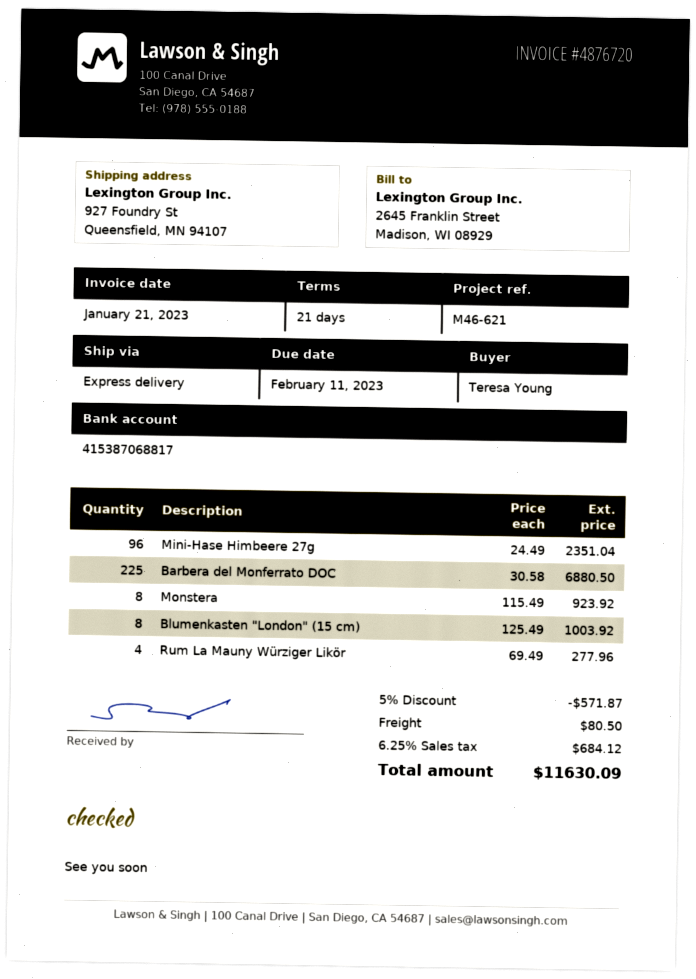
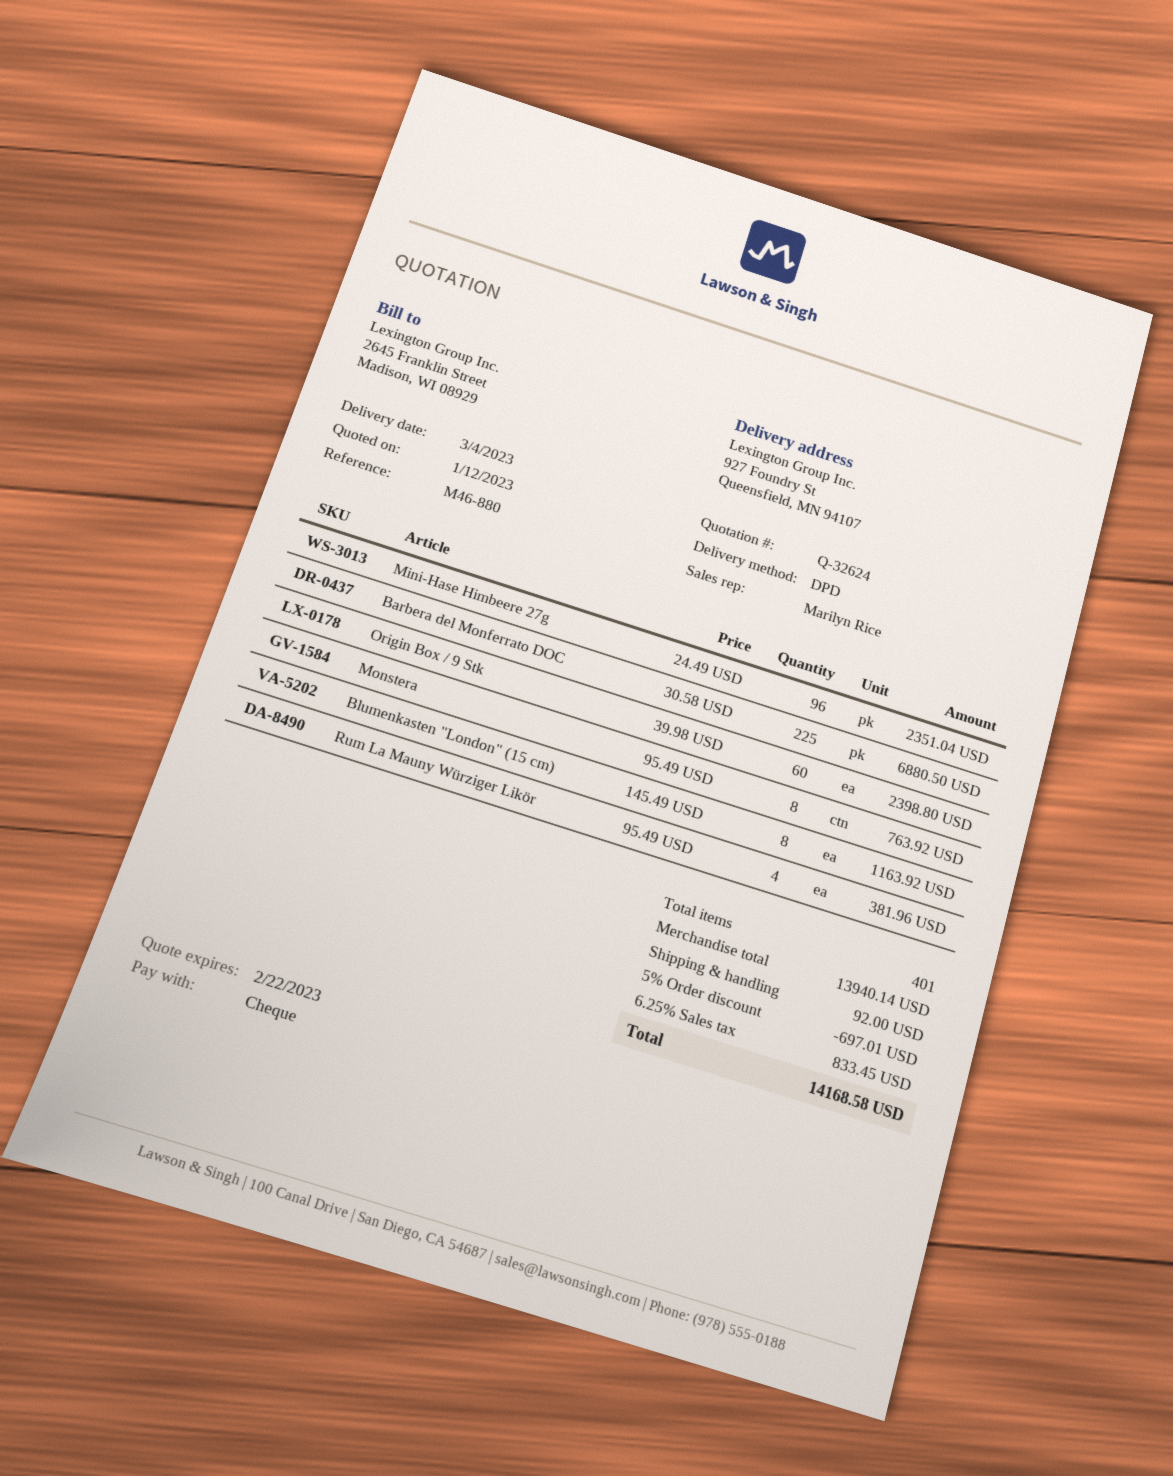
reference: M46-621 -> M46-880
shipping method: express -> DPD
Monstera: 8 x 115.49 = 923.92 -> 8 x 95.49 = 763.92
Blumenkasten "London" (15 cm): 8 x 125.49 = 1003.92 -> 8 x 145.49 = 1163.92
Rum La Mauny Würziger Likör: 4 x 69.49 = 277.96 -> 4 x 95.49 = 381.96
Origin Box / 9 Stk: none -> 60 x 39.98 = 2398.80
discount: 5% = 571.87 -> 5% = 697.01
shipping: 80.50 -> 92.00
tax: 6.25% = 684.12 -> 6.25% = 833.45
total: 11630.09 -> 14168.58

